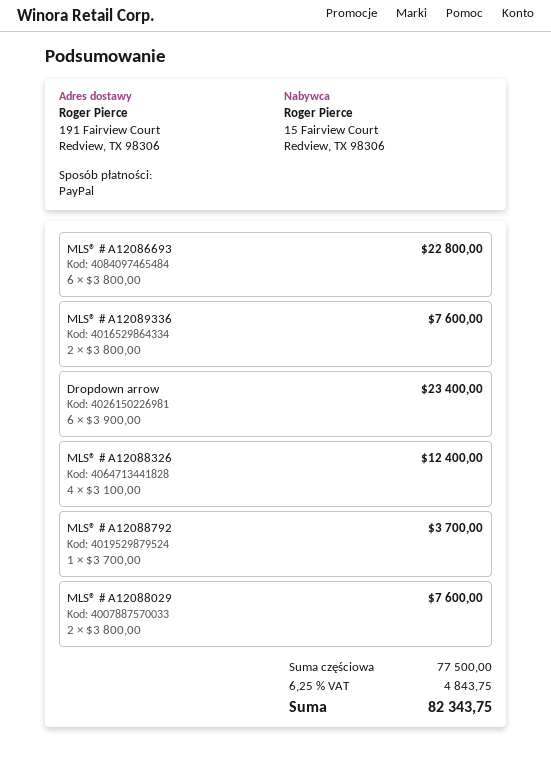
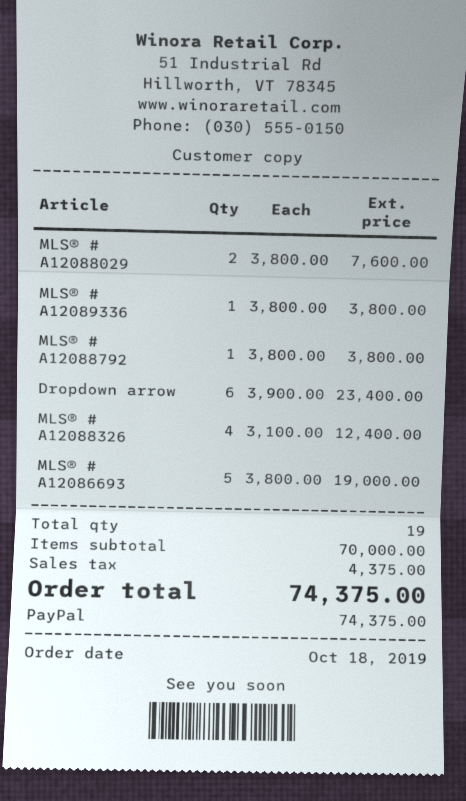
MLS® # A12086693: 6 x 3800.00 = 22800.00 -> 5 x 3800.00 = 19000.00
MLS® # A12089336: 2 x 3800.00 = 7600.00 -> 1 x 3800.00 = 3800.00
MLS® # A12088792: 1 x 3700.00 = 3700.00 -> 1 x 3800.00 = 3800.00
subtotal: 77500.00 -> 70000.00
tax: 4843.75 -> 4375.00
total: 82343.75 -> 74375.00

